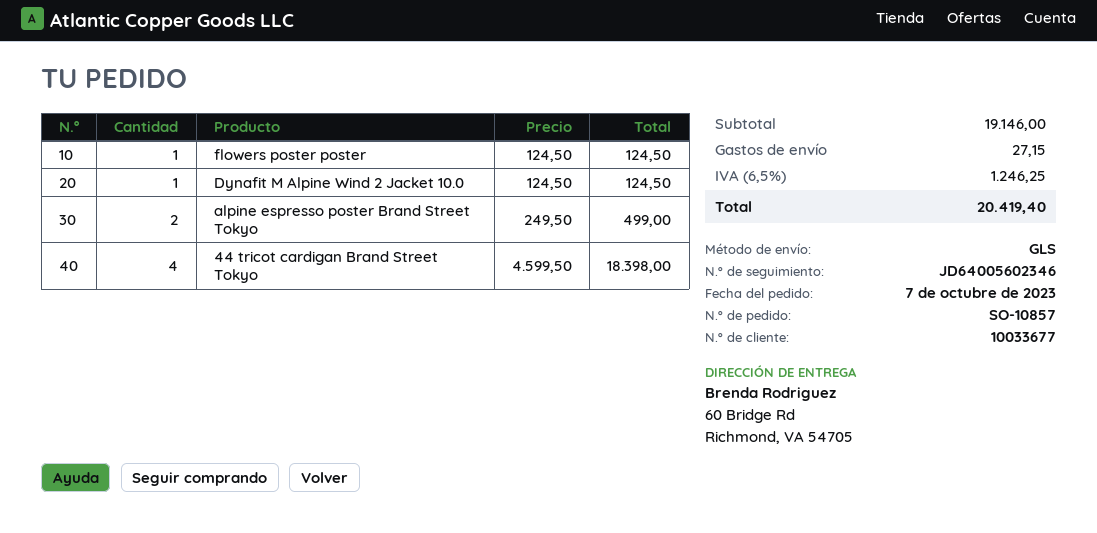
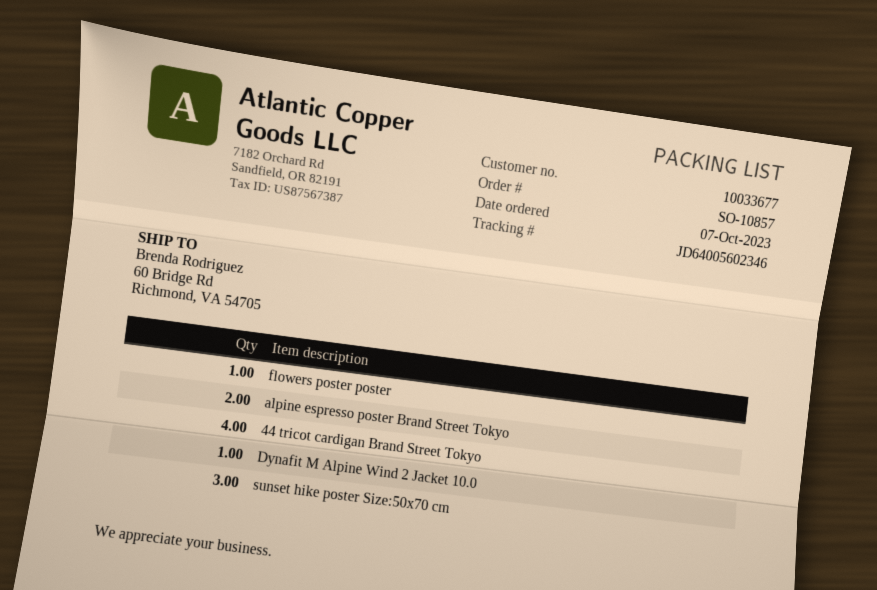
sunset hike poster Size:50x70 cm: none -> 3

